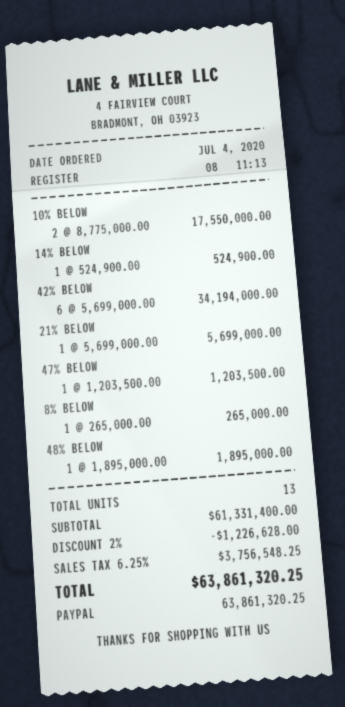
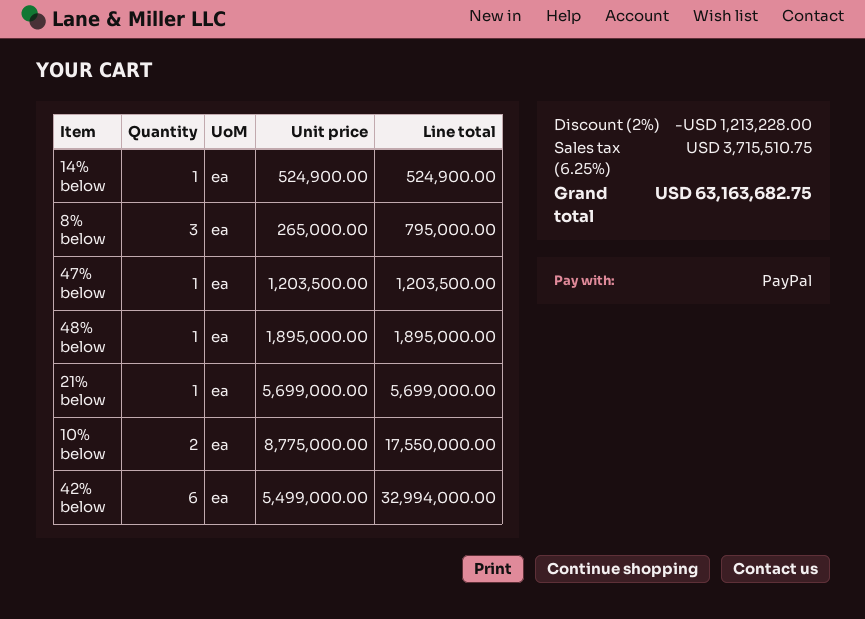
42% BELOW: 6 x 5699000.00 = 34194000.00 -> 6 x 5499000.00 = 32994000.00
8% BELOW: 1 x 265000.00 = 265000.00 -> 3 x 265000.00 = 795000.00
discount: 2% = 1226628.00 -> 2% = 1213228.00
tax: 6.25% = 3756548.25 -> 6.25% = 3715510.75
total: 63861320.25 -> 63163682.75

